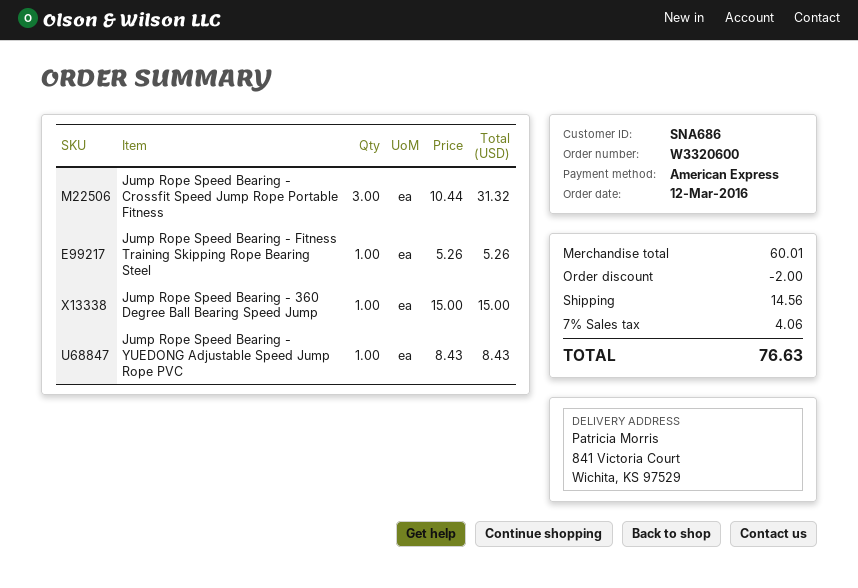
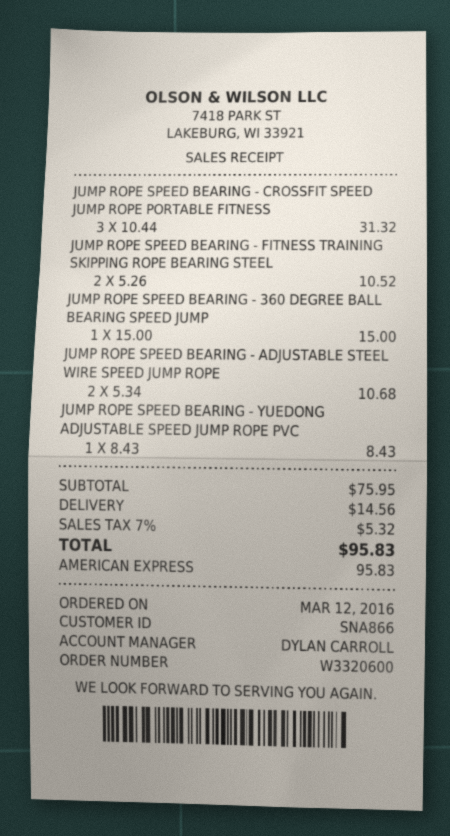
customer number: SNA686 -> SNA866
Jump Rope Speed Bearing - Fitness Training Skipping Rope Bearing Steel: 1 x 5.26 = 5.26 -> 2 x 5.26 = 10.52
JUMP ROPE SPEED BEARING - ADJUSTABLE STEEL WIRE SPEED JUMP ROPE: none -> 2 x 5.34 = 10.68
subtotal: 60.01 -> 75.95
discount: 2.00 -> none
tax: 7% = 4.06 -> 7% = 5.32
total: 76.63 -> 95.83

